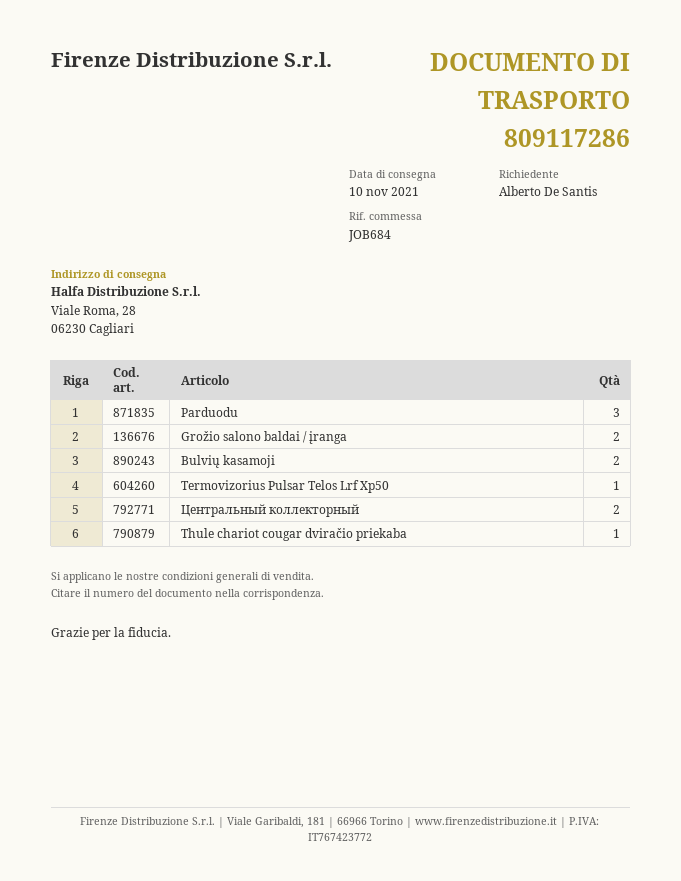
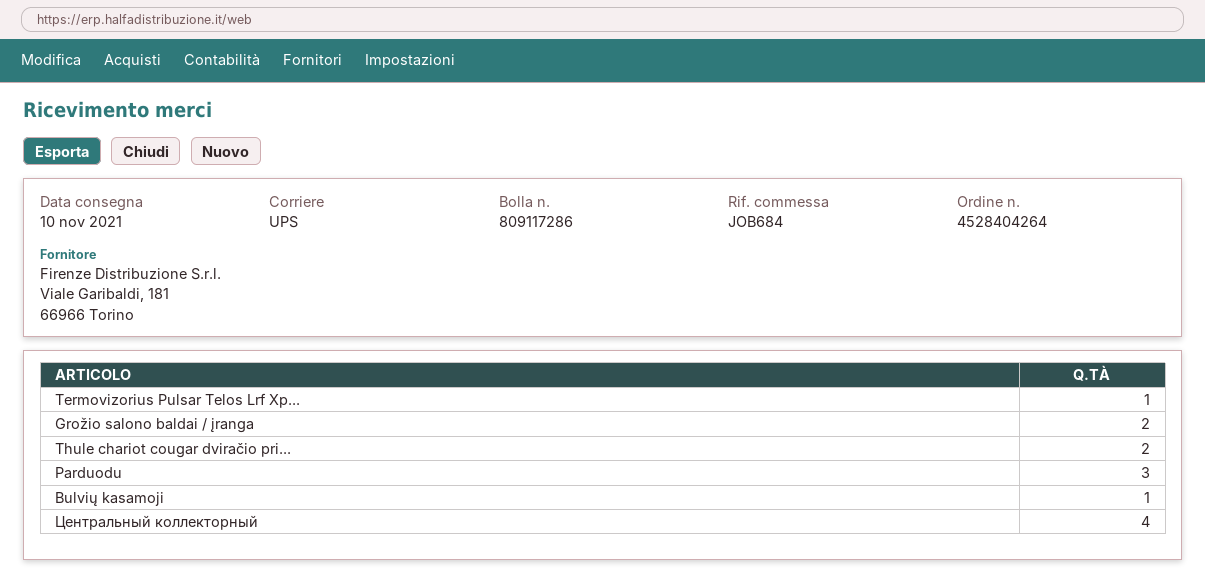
Bulvių kasamoji: 2 -> 1
Центральный коллекторный: 2 -> 4
Thule chariot cougar dviračio priekaba: 1 -> 2

